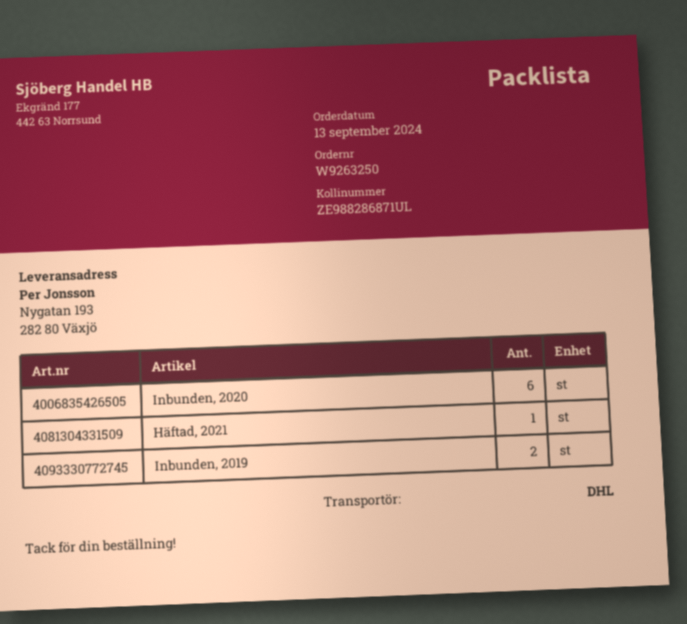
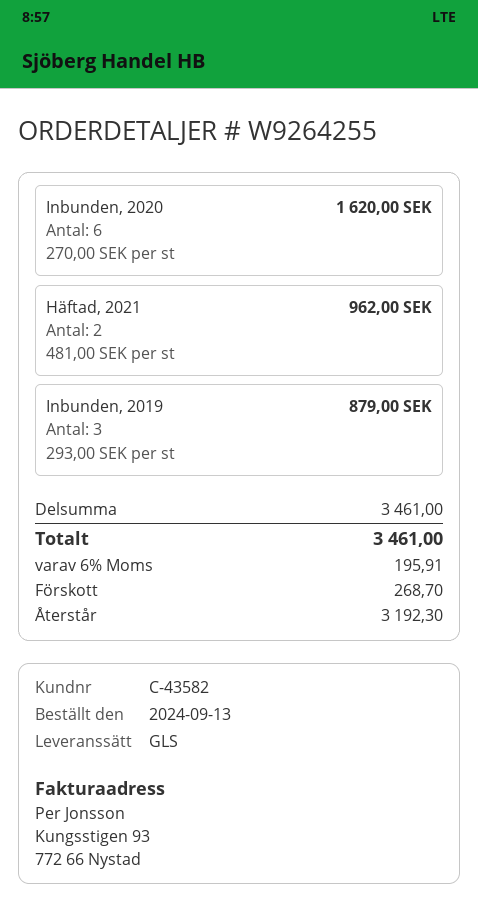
order number: W9263250 -> W9264255
shipping method: DHL -> GLS
Häftad, 2021: 1 -> 2
Inbunden, 2019: 2 -> 3

